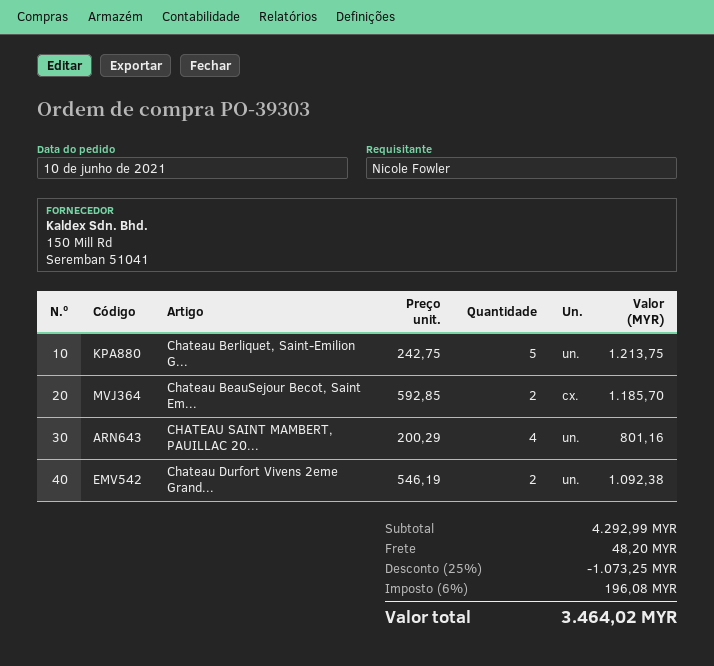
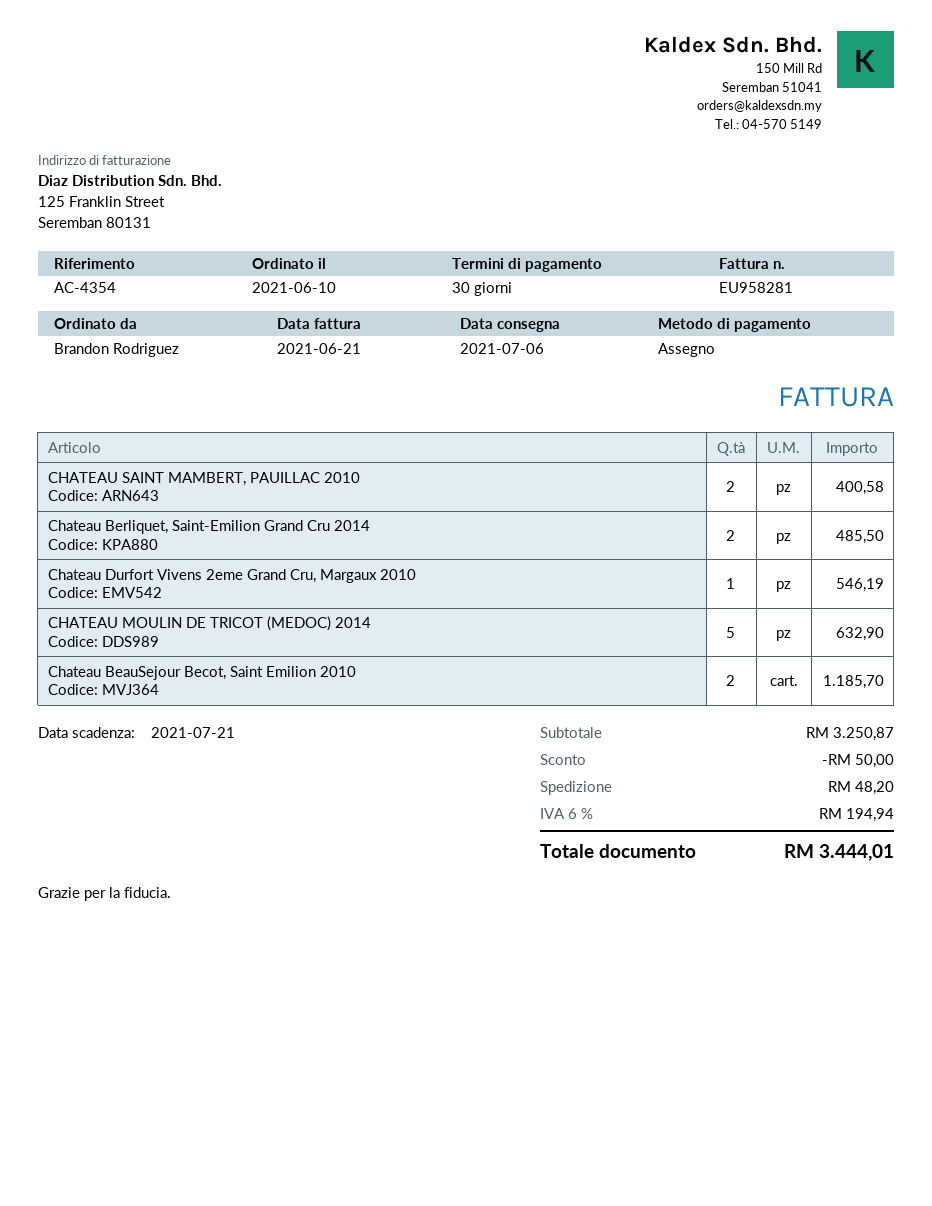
ordered by: Nicole Fowler -> Brandon Rodriguez
Chateau Berliquet, Saint-Emilion G...: 5 for 1213.75 -> 2 for 485.50
CHATEAU SAINT MAMBERT, PAUILLAC 20...: 4 for 801.16 -> 2 for 400.58
Chateau Durfort Vivens 2eme Grand...: 2 for 1092.38 -> 1 for 546.19
CHATEAU MOULIN DE TRICOT (MEDOC) 2014: none -> 5 for 632.90
subtotal: 4292.99 -> 3250.87
discount: 1073.25 -> 50.00
tax: 6% = 196.08 -> 6% = 194.94
total: 3464.02 -> 3444.01

